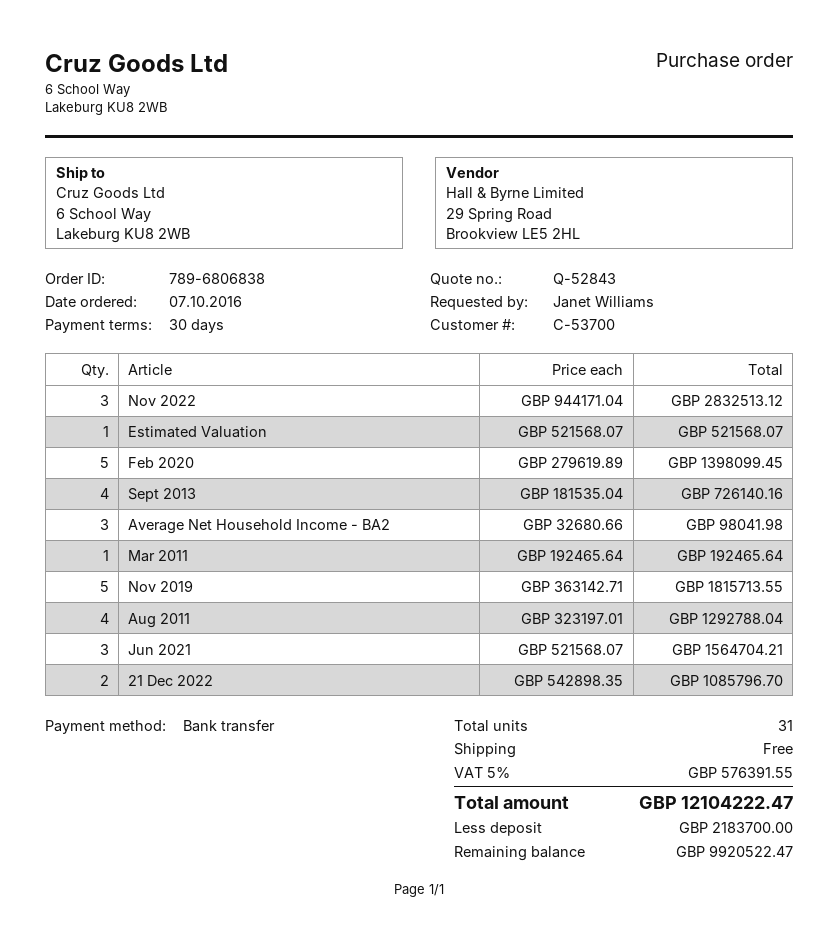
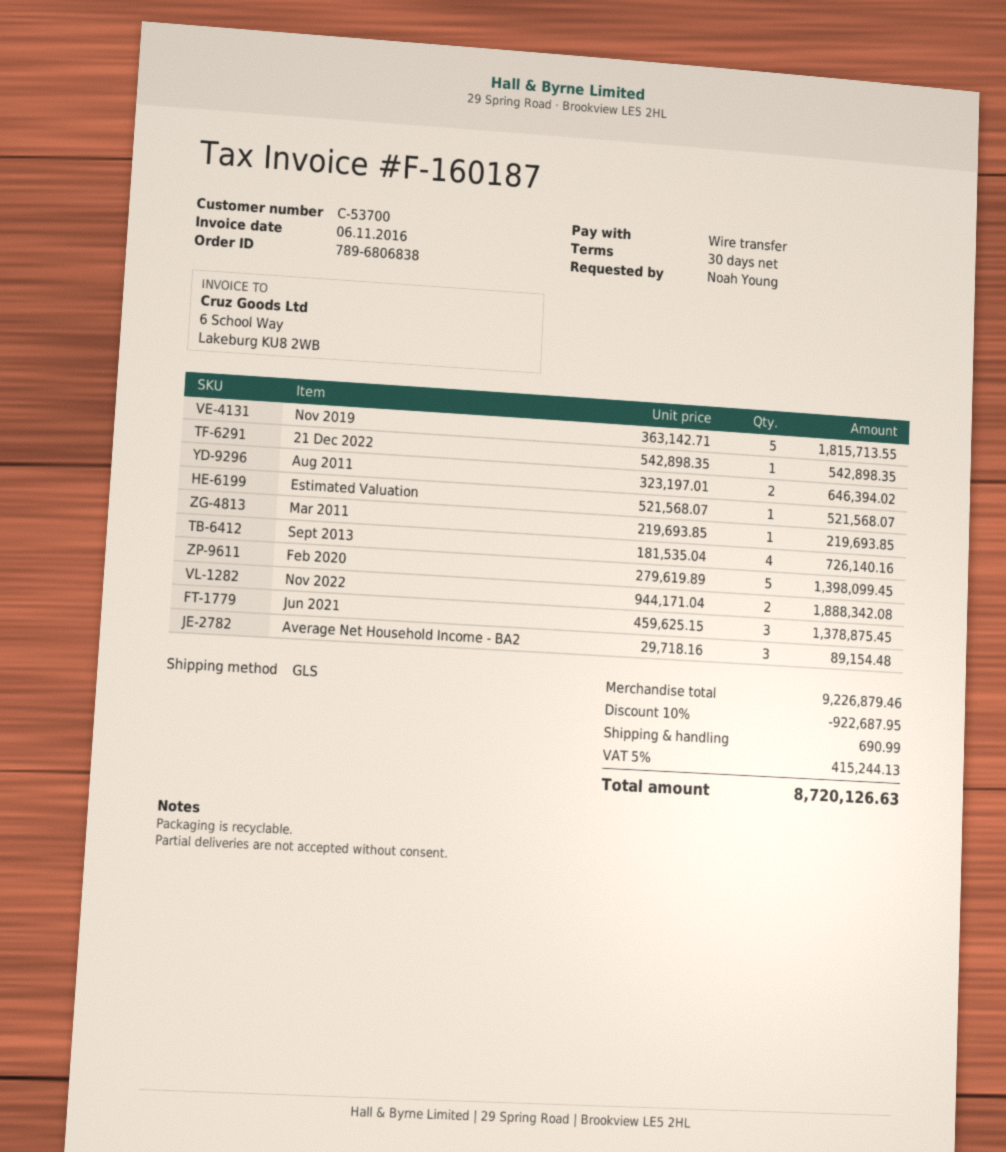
ordered by: Janet Williams -> Noah Young
Nov 2022: 3 x 944171.04 = 2832513.12 -> 2 x 944171.04 = 1888342.08
Average Net Household Income - BA2: 3 x 32680.66 = 98041.98 -> 3 x 29718.16 = 89154.48
Mar 2011: 1 x 192465.64 = 192465.64 -> 1 x 219693.85 = 219693.85
Aug 2011: 4 x 323197.01 = 1292788.04 -> 2 x 323197.01 = 646394.02
Jun 2021: 3 x 521568.07 = 1564704.21 -> 3 x 459625.15 = 1378875.45
21 Dec 2022: 2 x 542898.35 = 1085796.70 -> 1 x 542898.35 = 542898.35
discount: none -> 10% = 922687.95
shipping: 0.00 -> 690.99
tax: 5% = 576391.55 -> 5% = 415244.13
total: 12104222.47 -> 8720126.63

